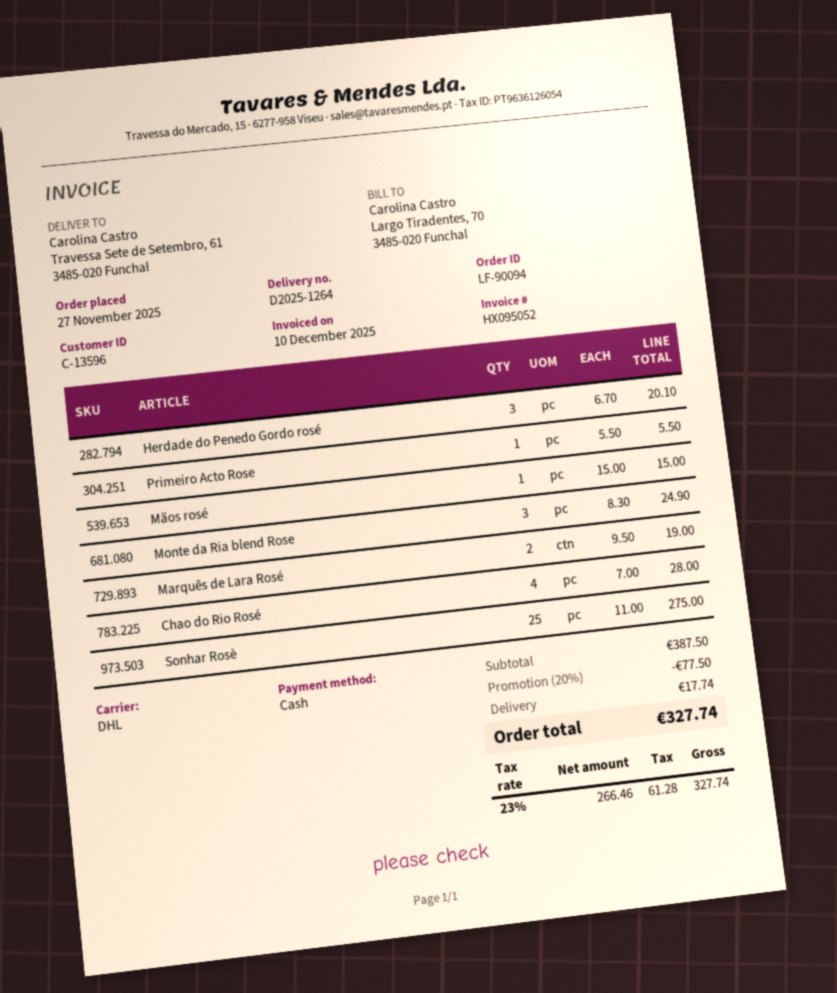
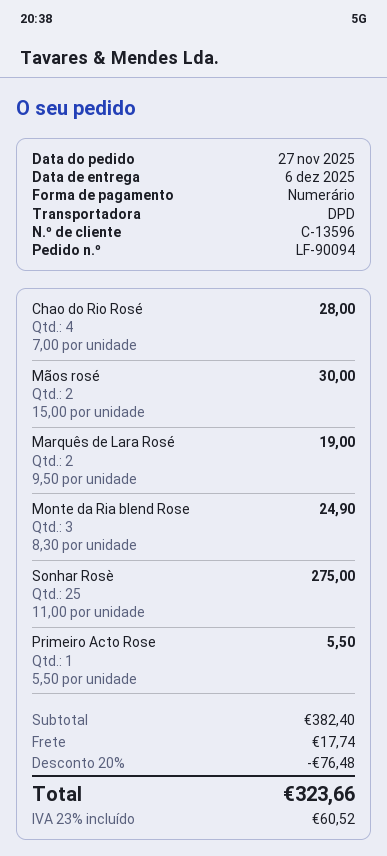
shipping method: DHL -> DPD
Herdade do Penedo Gordo rosé: 3 x 6.70 = 20.10 -> none
Mãos rosé: 1 x 15.00 = 15.00 -> 2 x 15.00 = 30.00
subtotal: 387.50 -> 382.40
discount: 20% = 77.50 -> 20% = 76.48
tax: 23% = 61.28 -> 23% = 60.52
total: 327.74 -> 323.66

